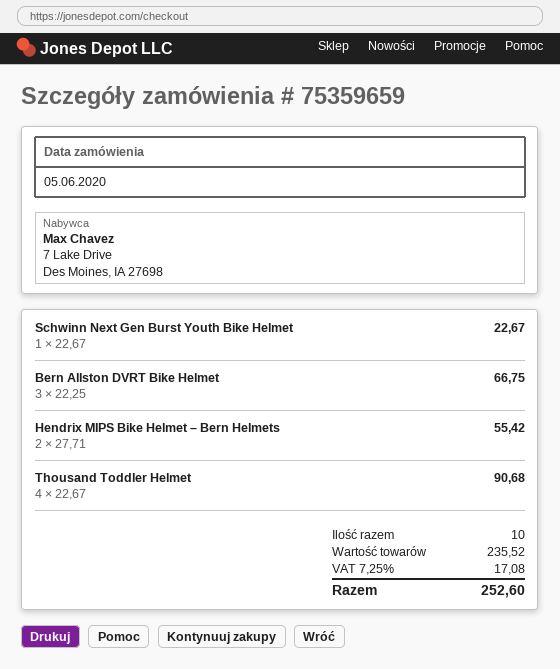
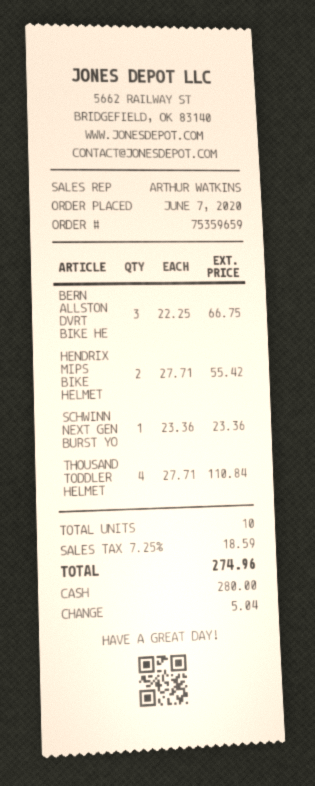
order date: 2020-06-05 -> 2020-06-07
Schwinn Next Gen Burst Youth Bike Helmet: 1 x 22.67 = 22.67 -> 1 x 23.36 = 23.36
Thousand Toddler Helmet: 4 x 22.67 = 90.68 -> 4 x 27.71 = 110.84
tax: 7.25% = 17.08 -> 7.25% = 18.59
total: 252.60 -> 274.96

